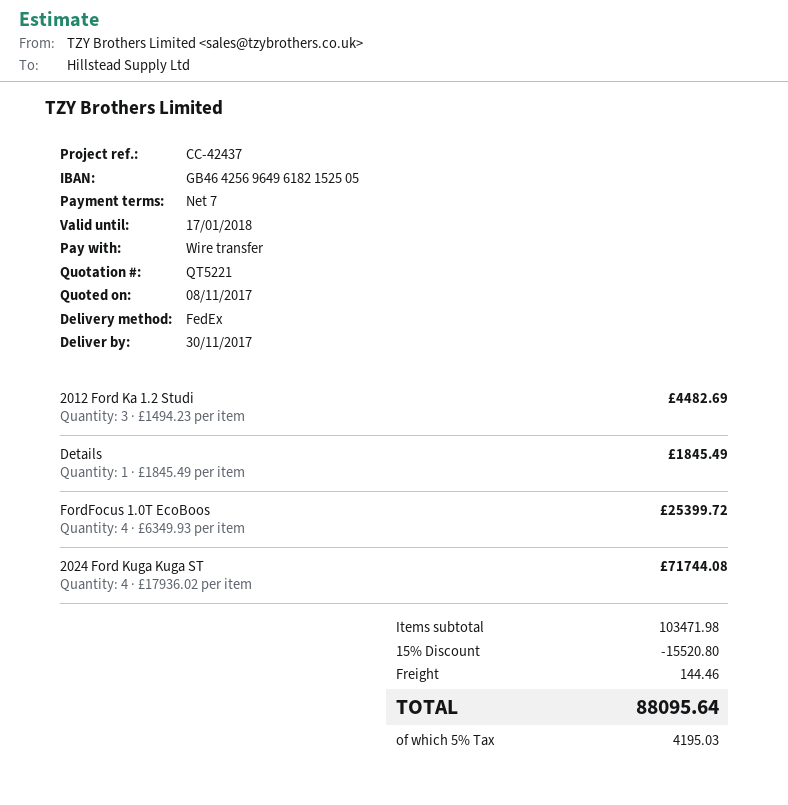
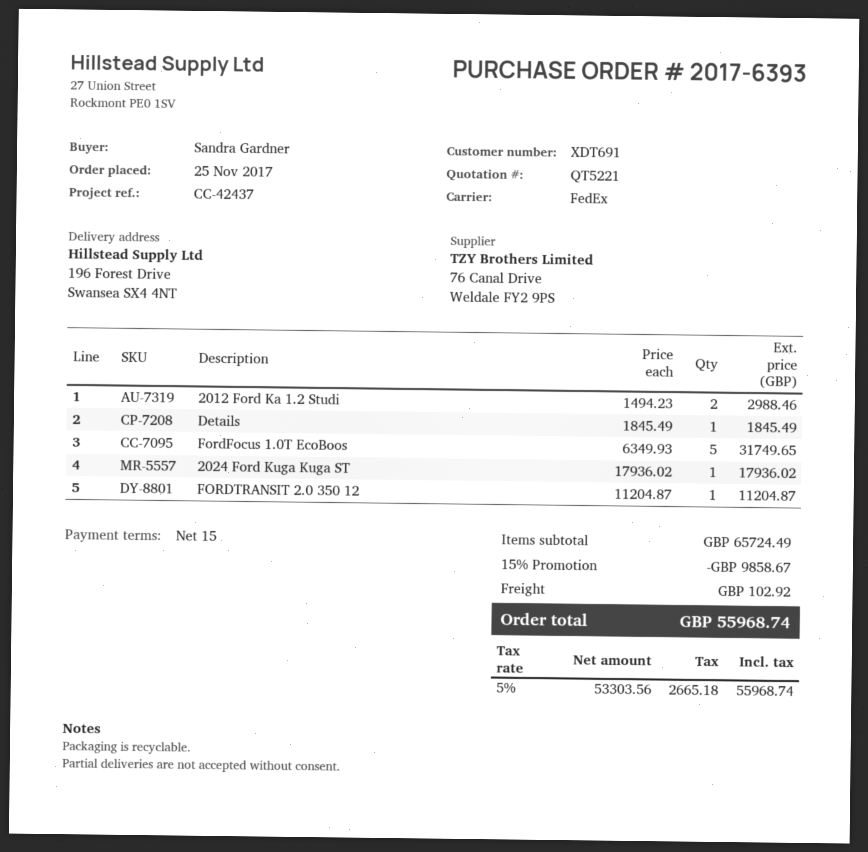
payment terms: 7 days -> 15 days
2012 Ford Ka 1.2 Studi: 3 x 1494.23 = 4482.69 -> 2 x 1494.23 = 2988.46
FordFocus 1.0T EcoBoos: 4 x 6349.93 = 25399.72 -> 5 x 6349.93 = 31749.65
2024 Ford Kuga Kuga ST: 4 x 17936.02 = 71744.08 -> 1 x 17936.02 = 17936.02
FORDTRANSIT 2.0 350 12: none -> 1 x 11204.87 = 11204.87
subtotal: 103471.98 -> 65724.49
discount: 15% = 15520.80 -> 15% = 9858.67
shipping: 144.46 -> 102.92
tax: 5% = 4195.03 -> 5% = 2665.18
total: 88095.64 -> 55968.74

